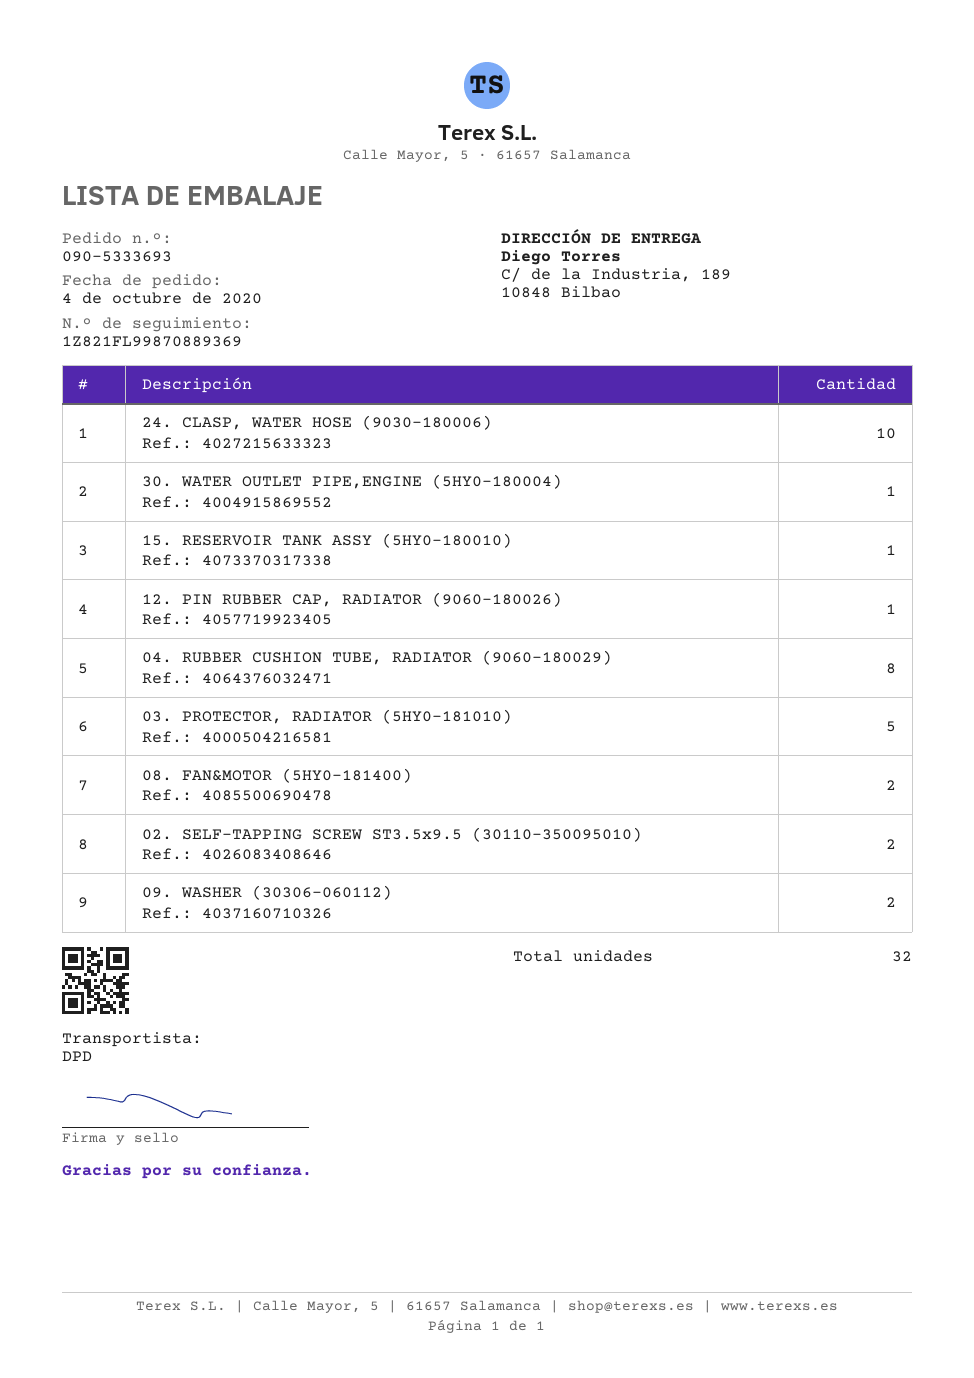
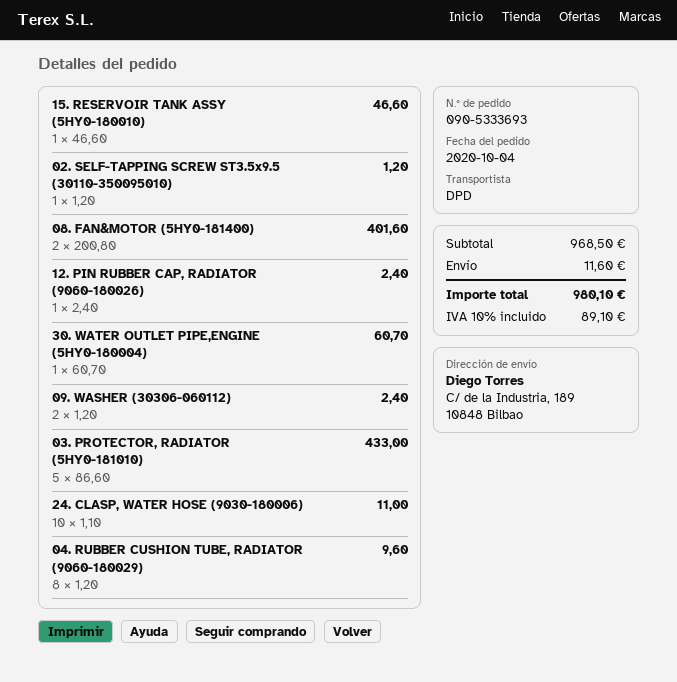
02. SELF-TAPPING SCREW ST3.5x9.5 (30110-350095010): 2 -> 1

